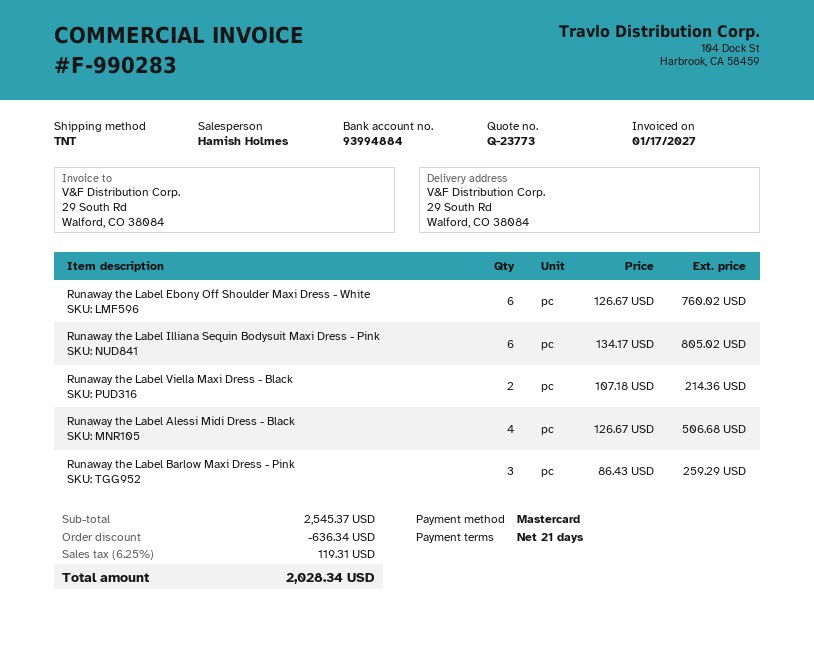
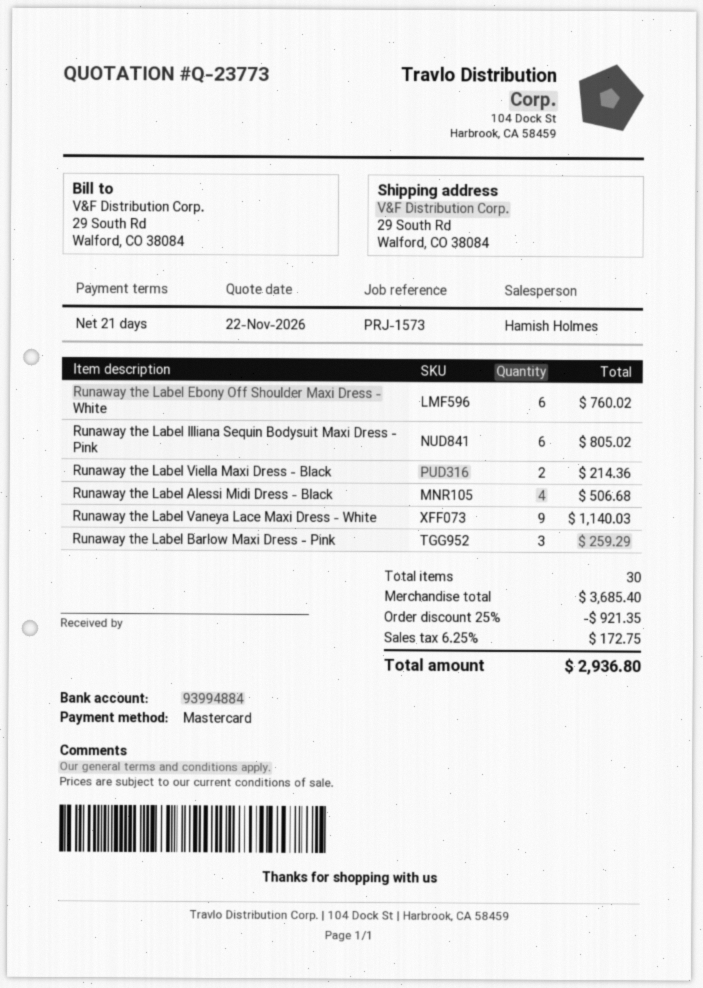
Runaway the Label Vaneya Lace Maxi Dress - White: none -> 9 for 1140.03
subtotal: 2545.37 -> 3685.40
discount: 636.34 -> 921.35
tax: 6.25% = 119.31 -> 6.25% = 172.75
total: 2028.34 -> 2936.80

